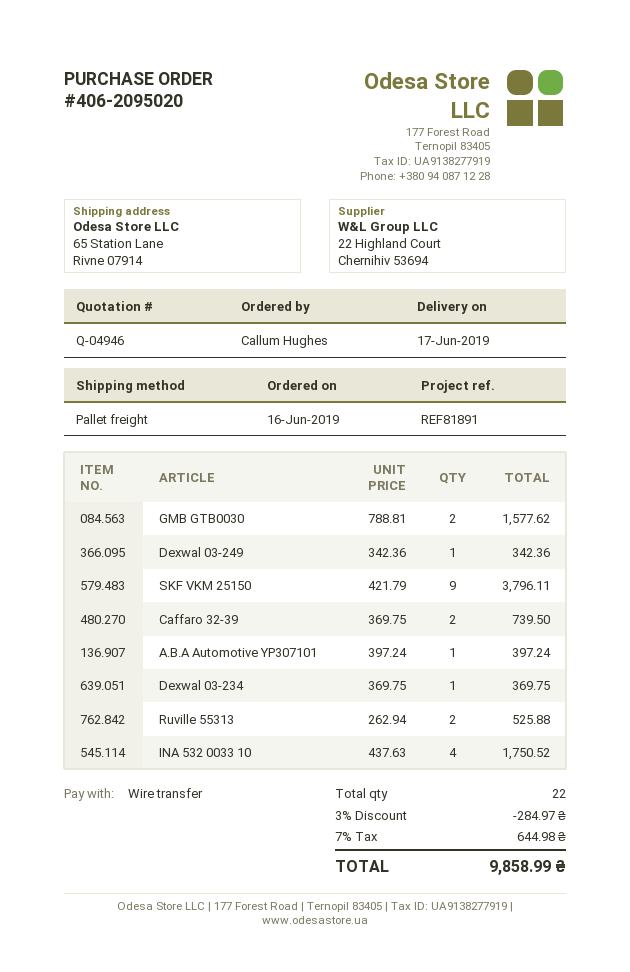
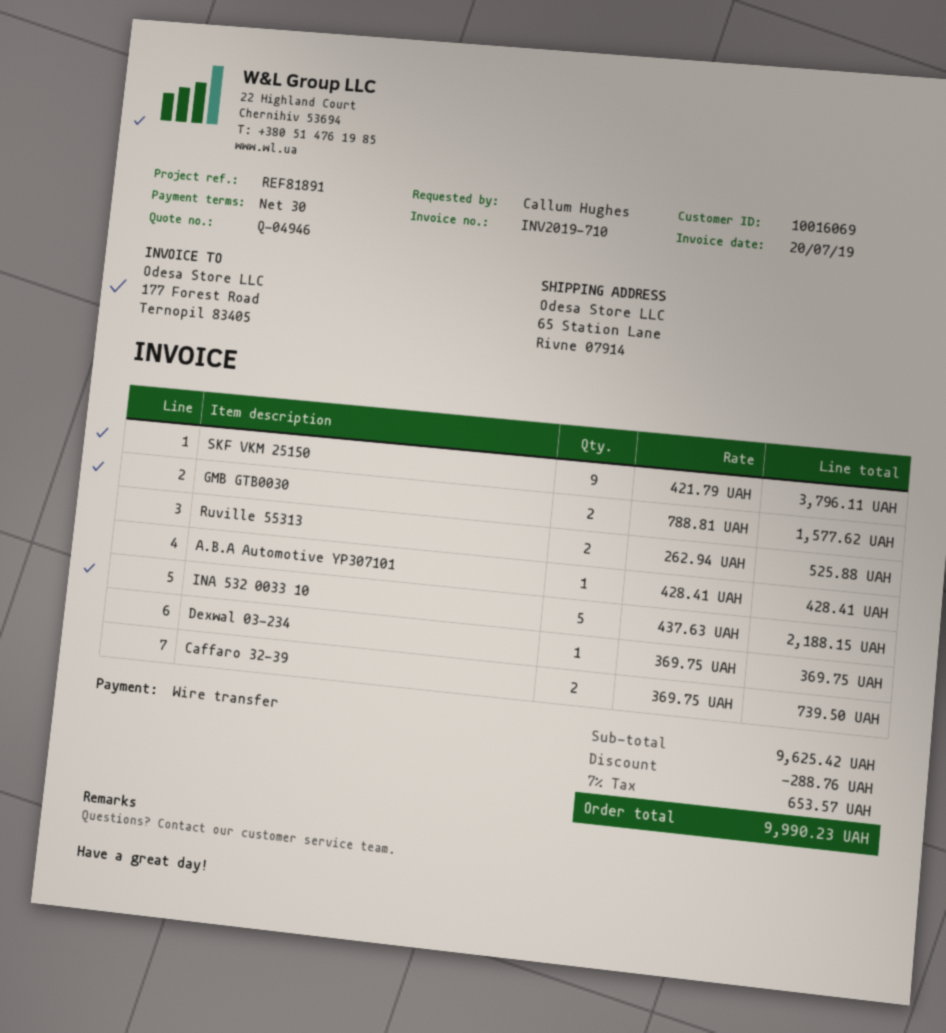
Dexwal 03-249: 1 x 342.36 = 342.36 -> none
A.B.A Automotive YP307101: 1 x 397.24 = 397.24 -> 1 x 428.41 = 428.41
INA 532 0033 10: 4 x 437.63 = 1750.52 -> 5 x 437.63 = 2188.15
discount: 284.97 -> 288.76
tax: 7% = 644.98 -> 7% = 653.57
total: 9858.99 -> 9990.23

